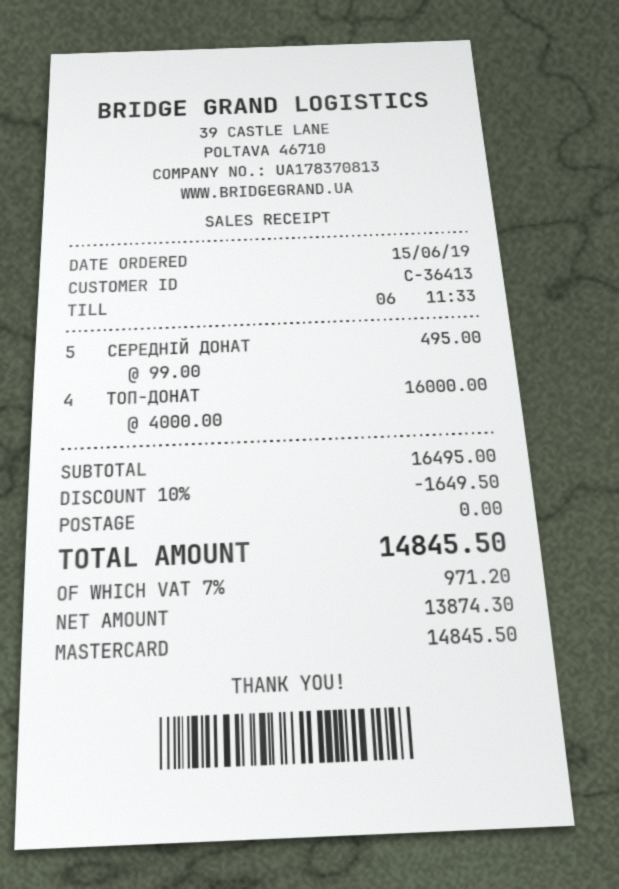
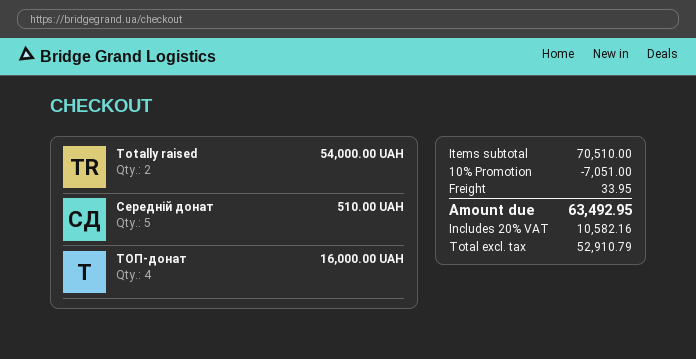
СЕРЕДНІЙ ДОНАТ: 5 for 495.00 -> 5 for 510.00
Totally raised: none -> 2 for 54000.00
subtotal: 16495.00 -> 70510.00
discount: 10% = 1649.50 -> 10% = 7051.00
shipping: 0.00 -> 33.95
net: 13874.30 -> 52910.79
tax: 7% = 971.20 -> 20% = 10582.16
total: 14845.50 -> 63492.95

